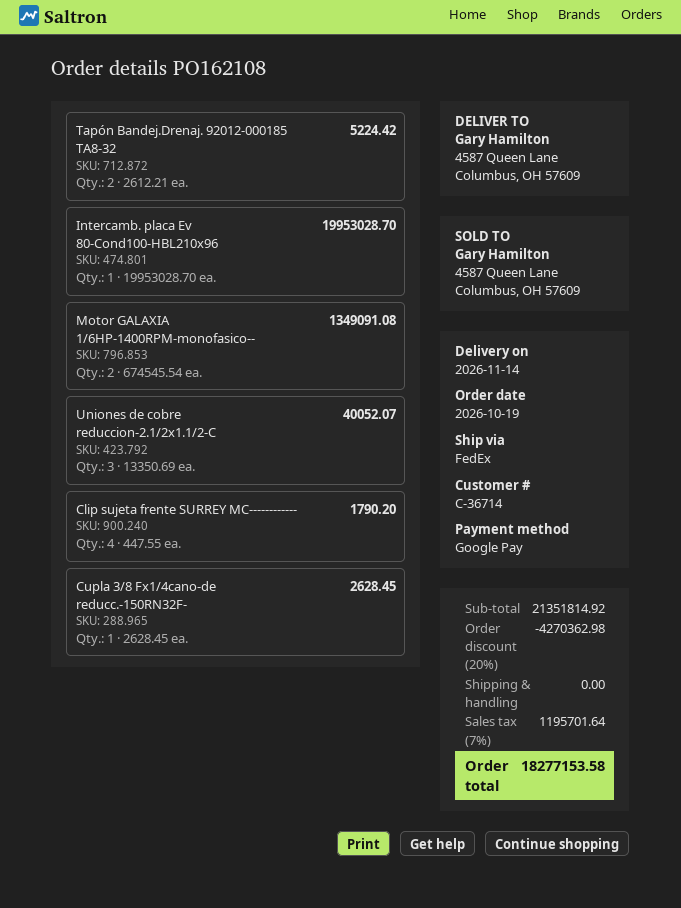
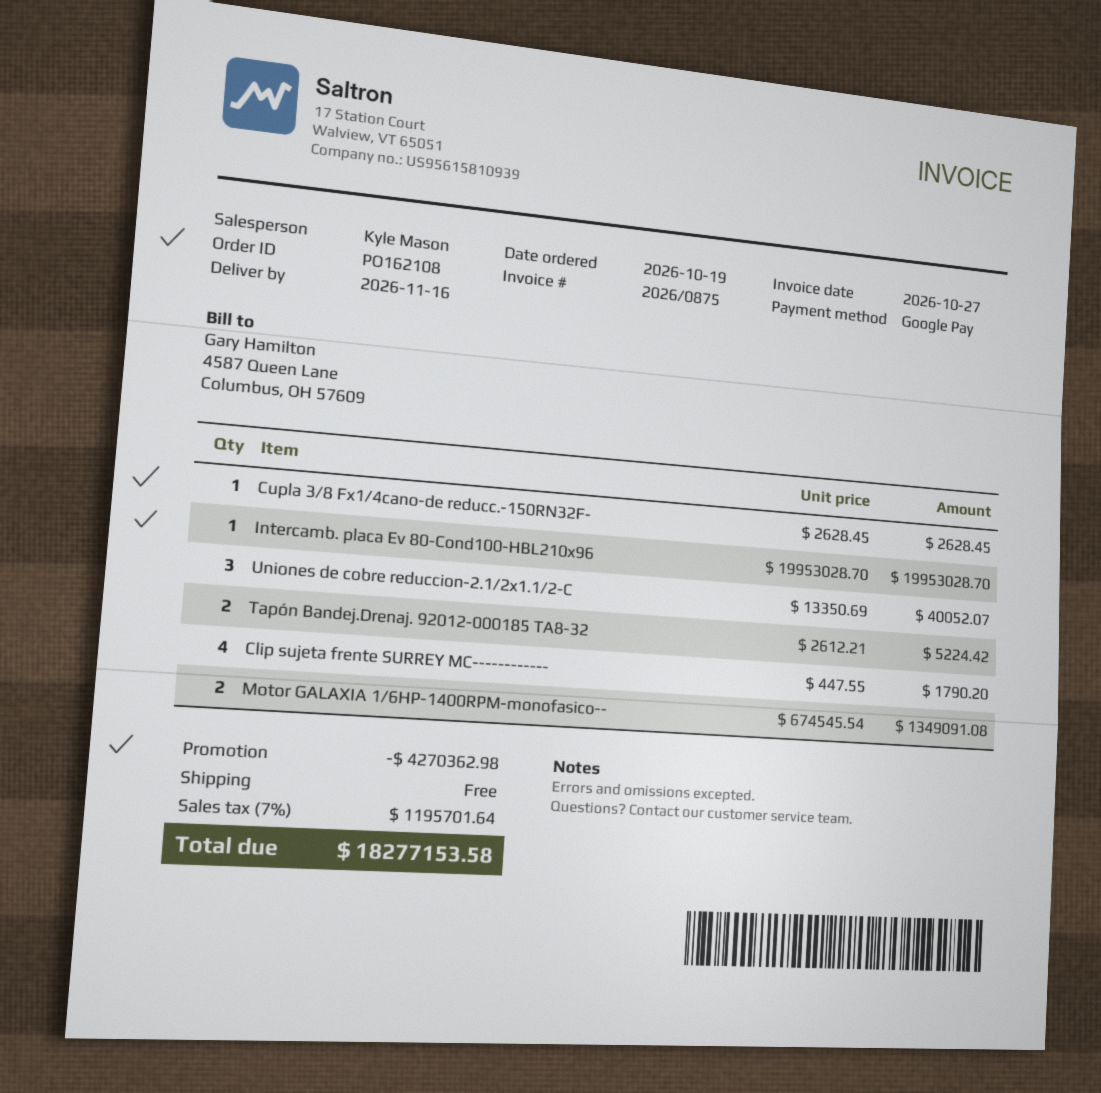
delivery date: 2026-11-14 -> 2026-11-16

